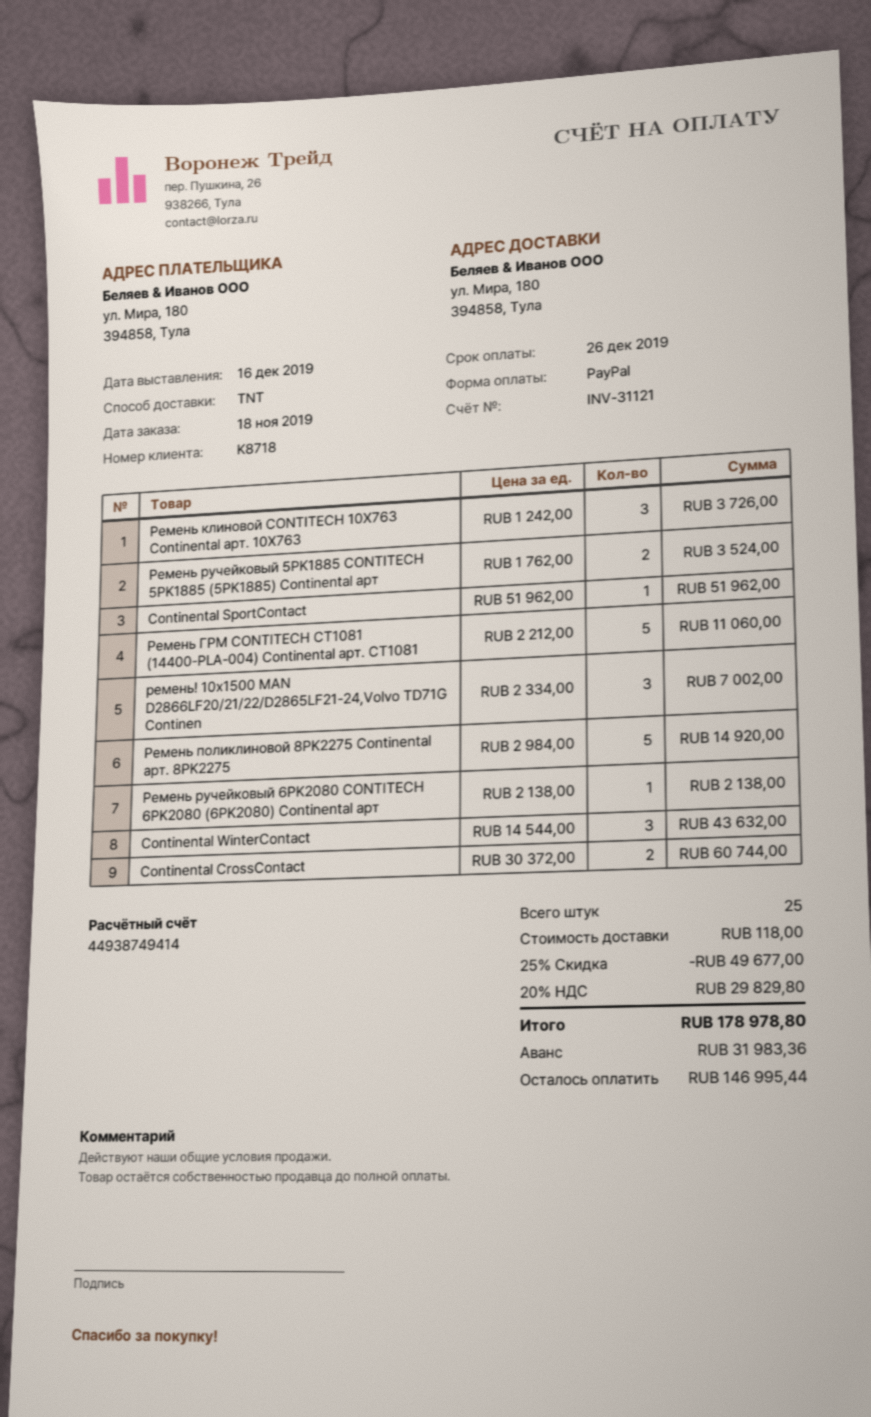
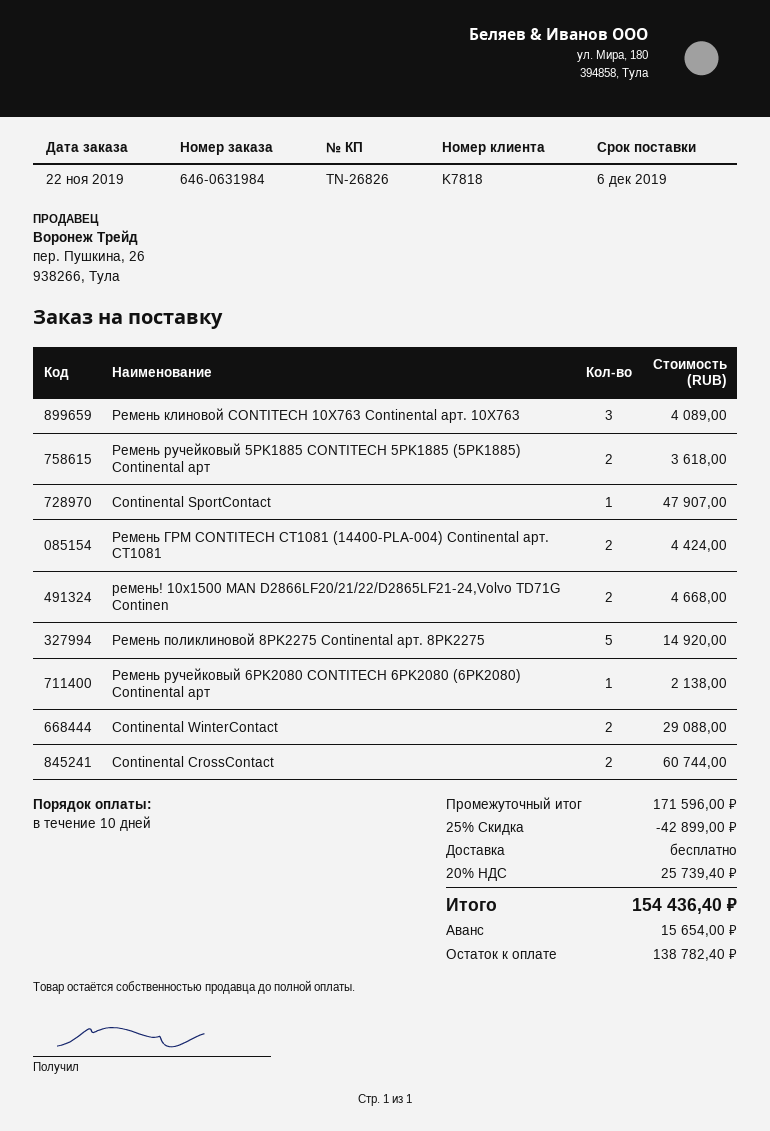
order date: 2019-11-18 -> 2019-11-22
customer number: K8718 -> K7818
Ремень клиновой CONTITECH 10X763 Continental арт. 10X763: 3 for 3726.00 -> 3 for 4089.00
Ремень ручейковый 5PK1885 CONTITECH 5PK1885 (5PK1885) Continental арт: 2 for 3524.00 -> 2 for 3618.00
Continental SportContact: 1 for 51962.00 -> 1 for 47907.00
Ремень ГРМ CONTITECH CT1081 (14400-PLA-004) Continental арт. CT1081: 5 for 11060.00 -> 2 for 4424.00
ремень! 10x1500 MAN D2866LF20/21/22/D2865LF21-24,Volvo TD71G Continen: 3 for 7002.00 -> 2 for 4668.00
Continental WinterContact: 3 for 43632.00 -> 2 for 29088.00
discount: 25% = 49677.00 -> 25% = 42899.00
shipping: 118.00 -> 0.00
tax: 20% = 29829.80 -> 20% = 25739.40
total: 178978.80 -> 154436.40
deposit: 31983.36 -> 15654.00
balance: 146995.44 -> 138782.40

